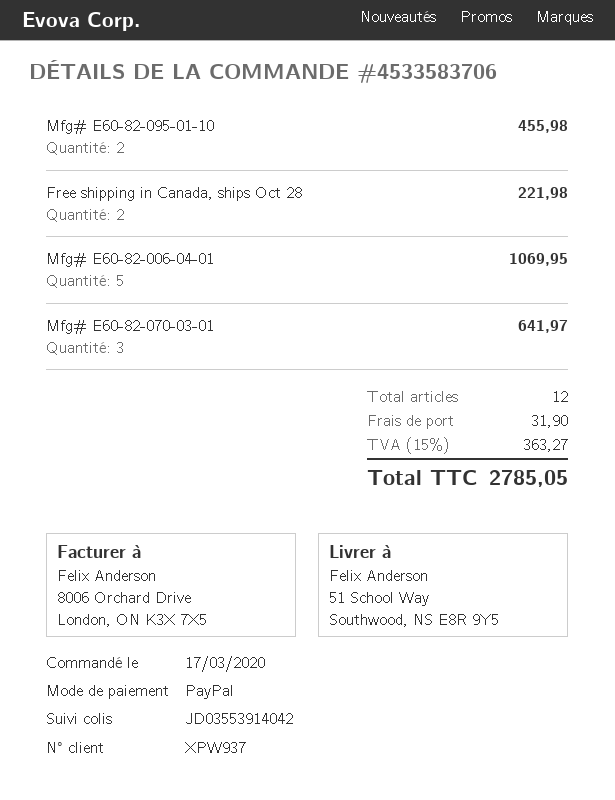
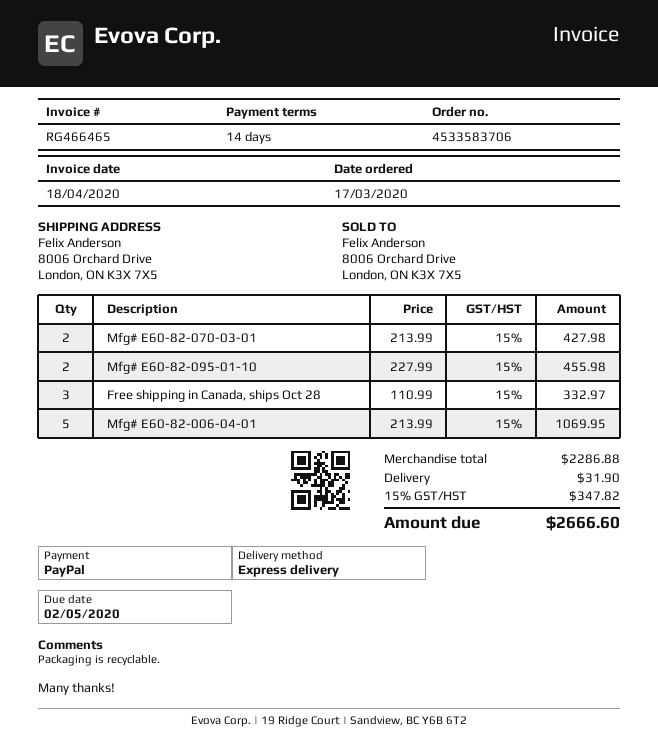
ship to: 51 School Way, Southwood, NS E8R 9Y5 -> 8006 Orchard Drive, London, ON K3X 7X5
Free shipping in Canada, ships Oct 28: 2 for 221.98 -> 3 for 332.97
Mfg# E60-82-070-03-01: 3 for 641.97 -> 2 for 427.98
tax: 15% = 363.27 -> 15% = 347.82
total: 2785.05 -> 2666.60

